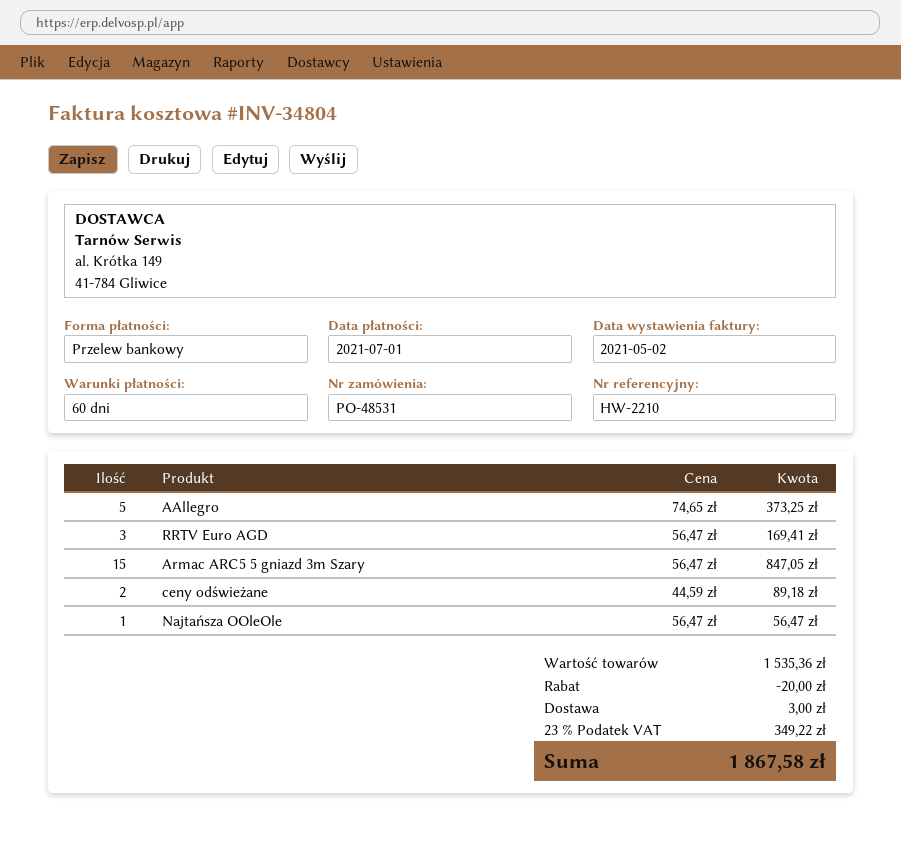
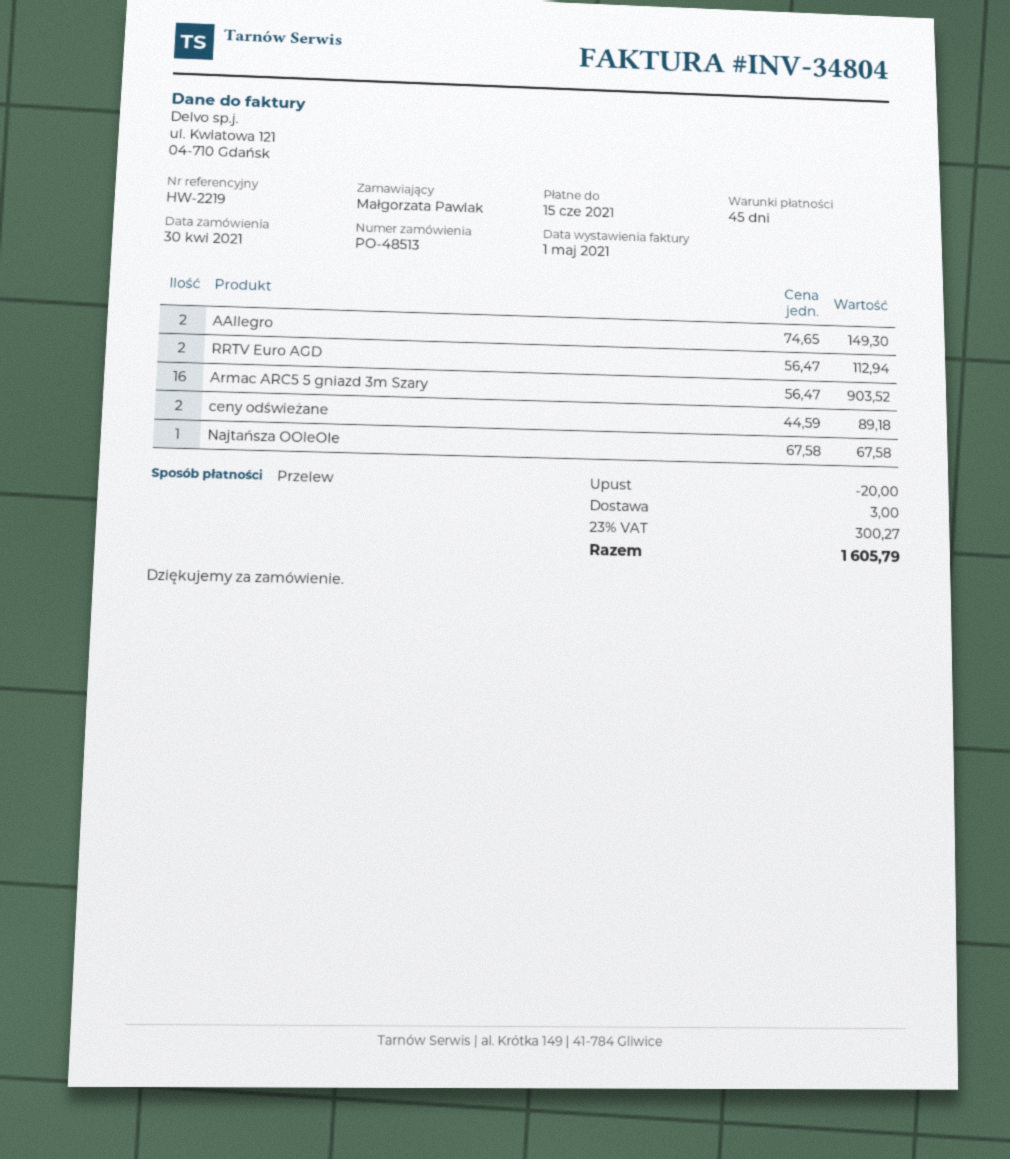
order number: PO-48531 -> PO-48513
invoice date: 2021-05-02 -> 2021-05-01
payment terms: 60 days -> 45 days
due date: 2021-07-01 -> 2021-06-15
reference: HW-2210 -> HW-2219
AAllegro: 5 x 74.65 = 373.25 -> 2 x 74.65 = 149.30
RRTV Euro AGD: 3 x 56.47 = 169.41 -> 2 x 56.47 = 112.94
Armac ARC5 5 gniazd 3m Szary: 15 x 56.47 = 847.05 -> 16 x 56.47 = 903.52
Najtańsza OOleOle: 1 x 56.47 = 56.47 -> 1 x 67.58 = 67.58
tax: 23% = 349.22 -> 23% = 300.27
total: 1867.58 -> 1605.79

